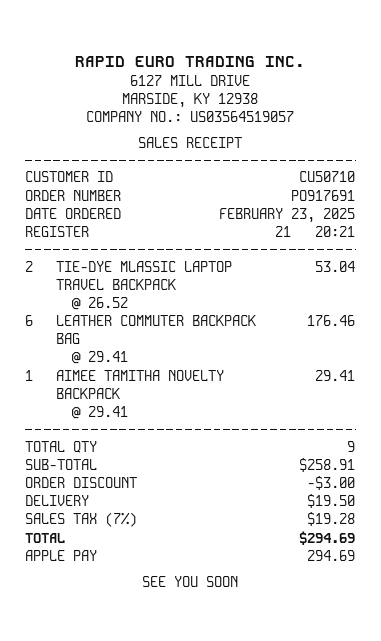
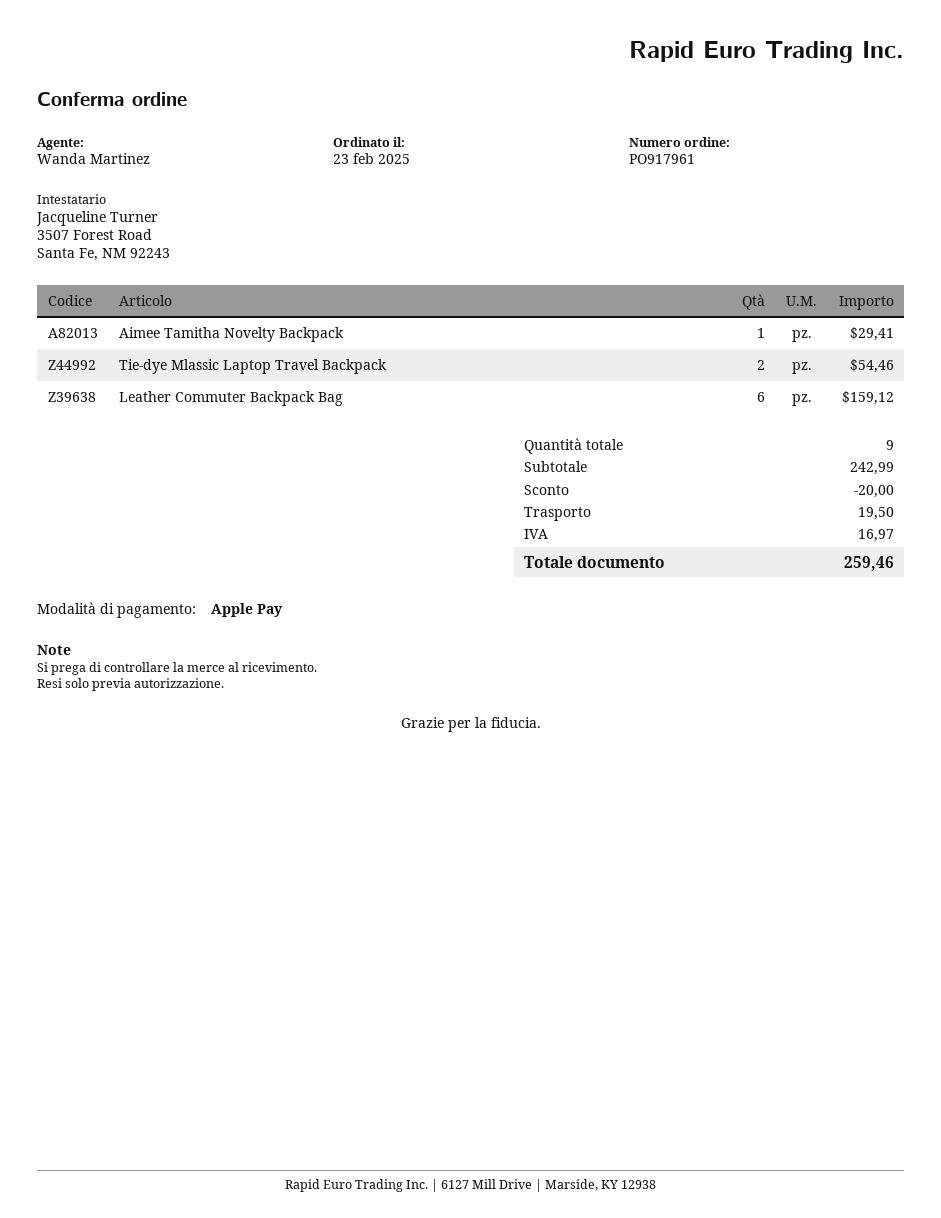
order number: PO917691 -> PO917961
TIE-DYE MLASSIC LAPTOP TRAVEL BACKPACK: 2 for 53.04 -> 2 for 54.46
LEATHER COMMUTER BACKPACK BAG: 6 for 176.46 -> 6 for 159.12
subtotal: 258.91 -> 242.99
discount: 3.00 -> 20.00
tax: 19.28 -> 16.97
total: 294.69 -> 259.46

